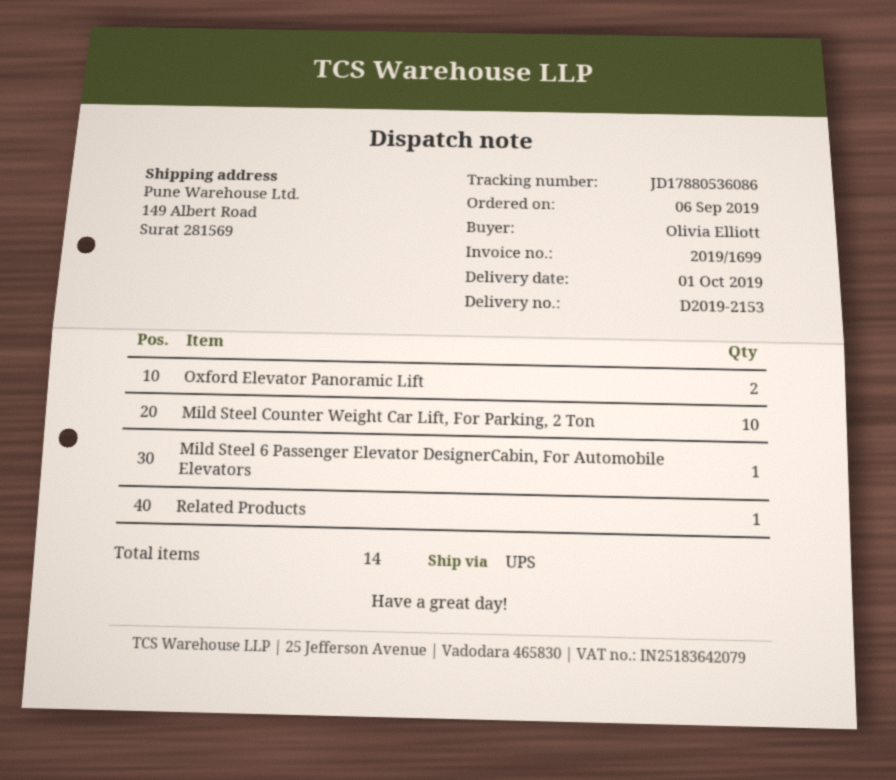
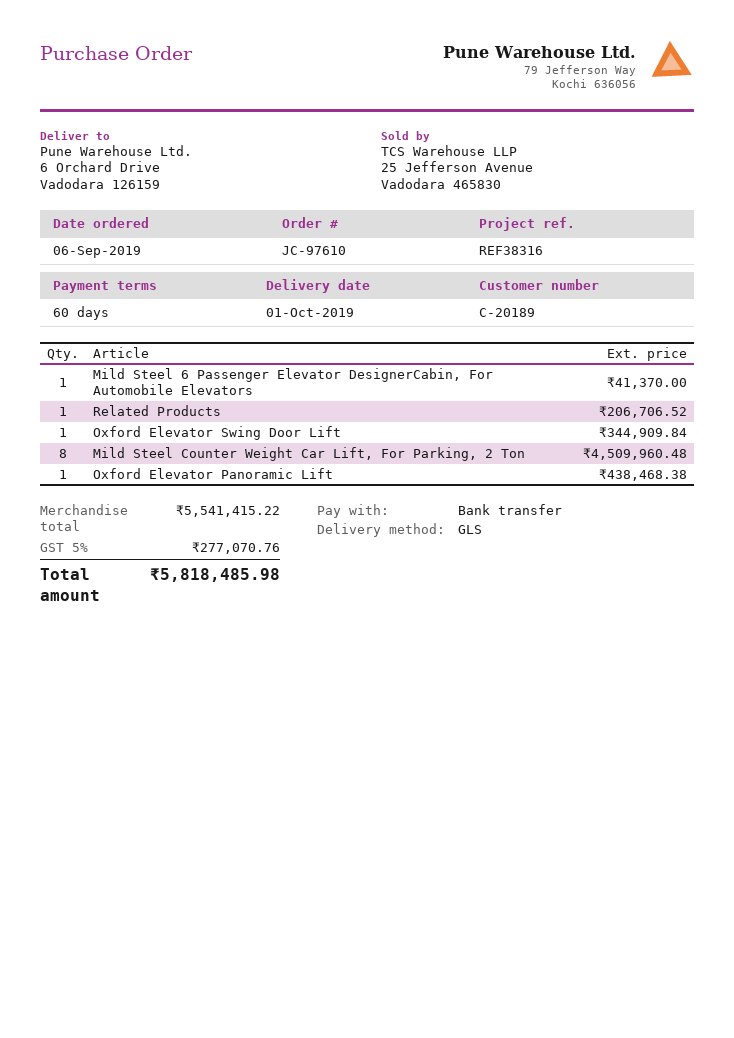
shipping method: UPS -> GLS
ship to: 149 Albert Road, Surat 281569 -> 6 Orchard Drive, Vadodara 126159
Oxford Elevator Panoramic Lift: 2 -> 1
Mild Steel Counter Weight Car Lift, For Parking, 2 Ton: 10 -> 8
Oxford Elevator Swing Door Lift: none -> 1

